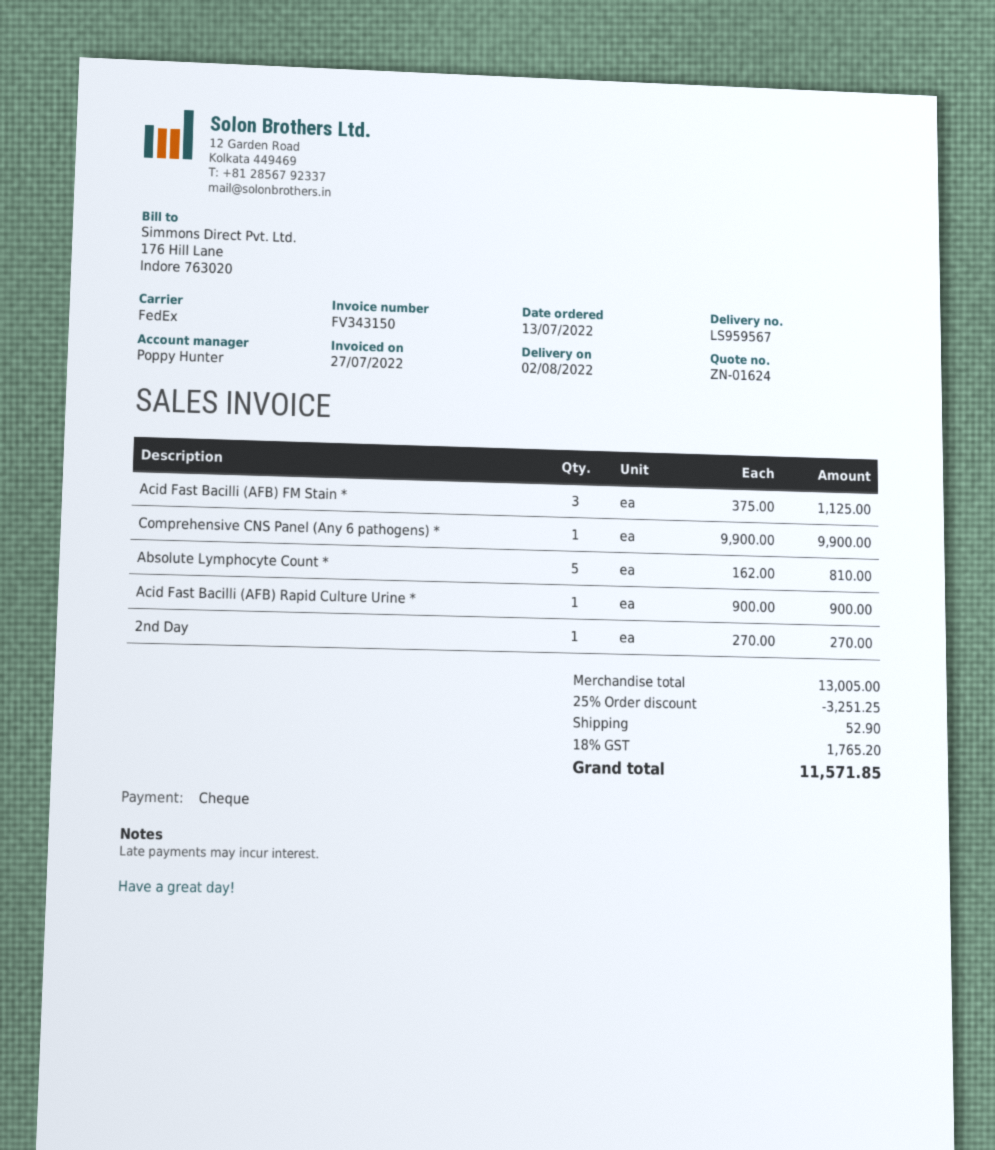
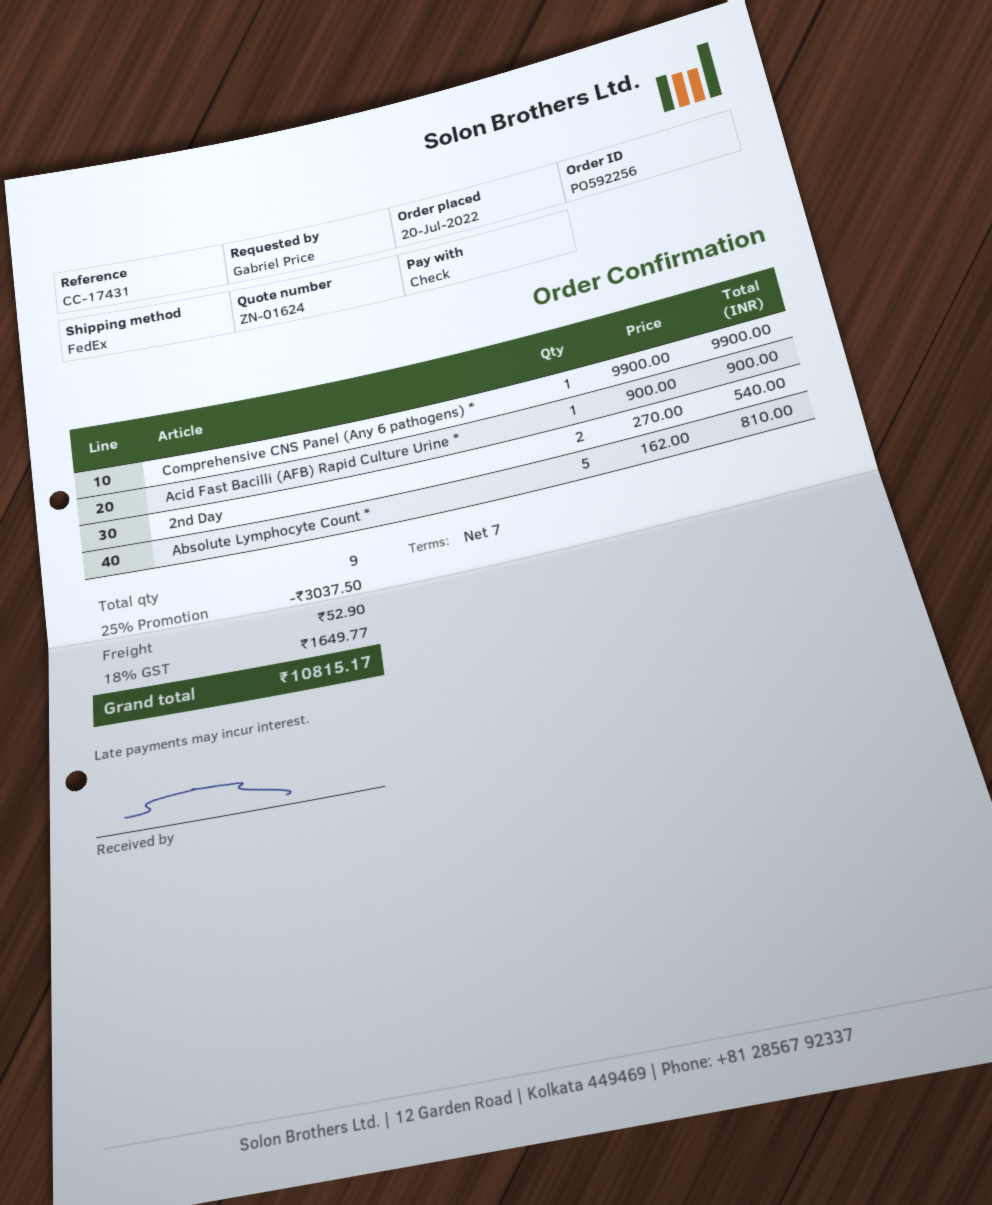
order date: 2022-07-13 -> 2022-07-20
Acid Fast Bacilli (AFB) FM Stain *: 3 x 375.00 = 1125.00 -> none
2nd Day: 1 x 270.00 = 270.00 -> 2 x 270.00 = 540.00
discount: 25% = 3251.25 -> 25% = 3037.50
tax: 18% = 1765.20 -> 18% = 1649.77
total: 11571.85 -> 10815.17

